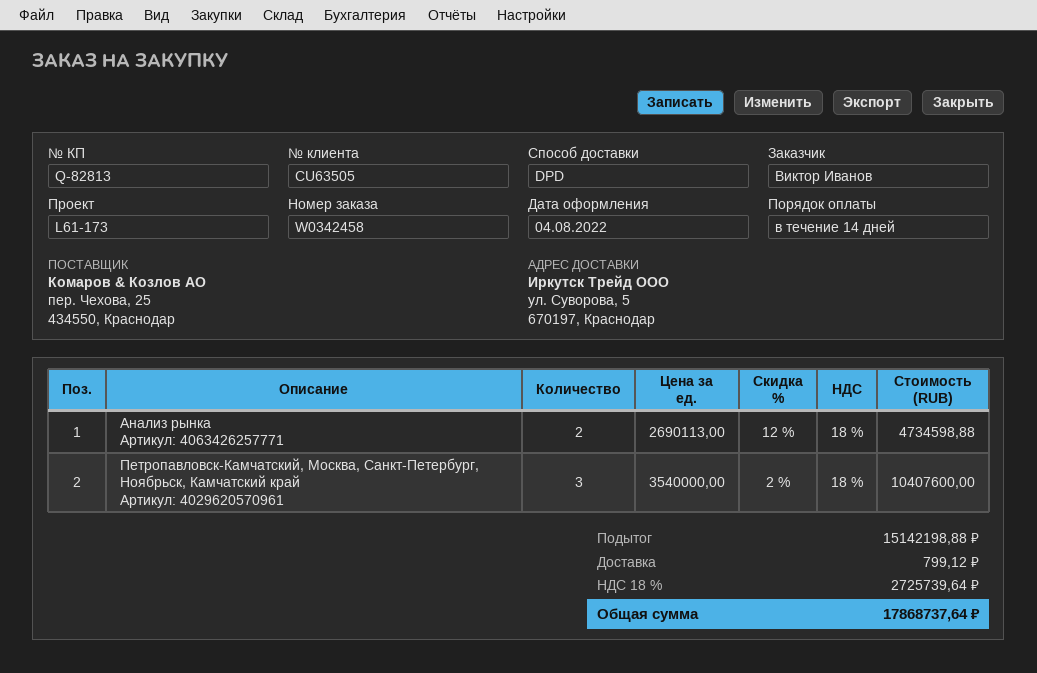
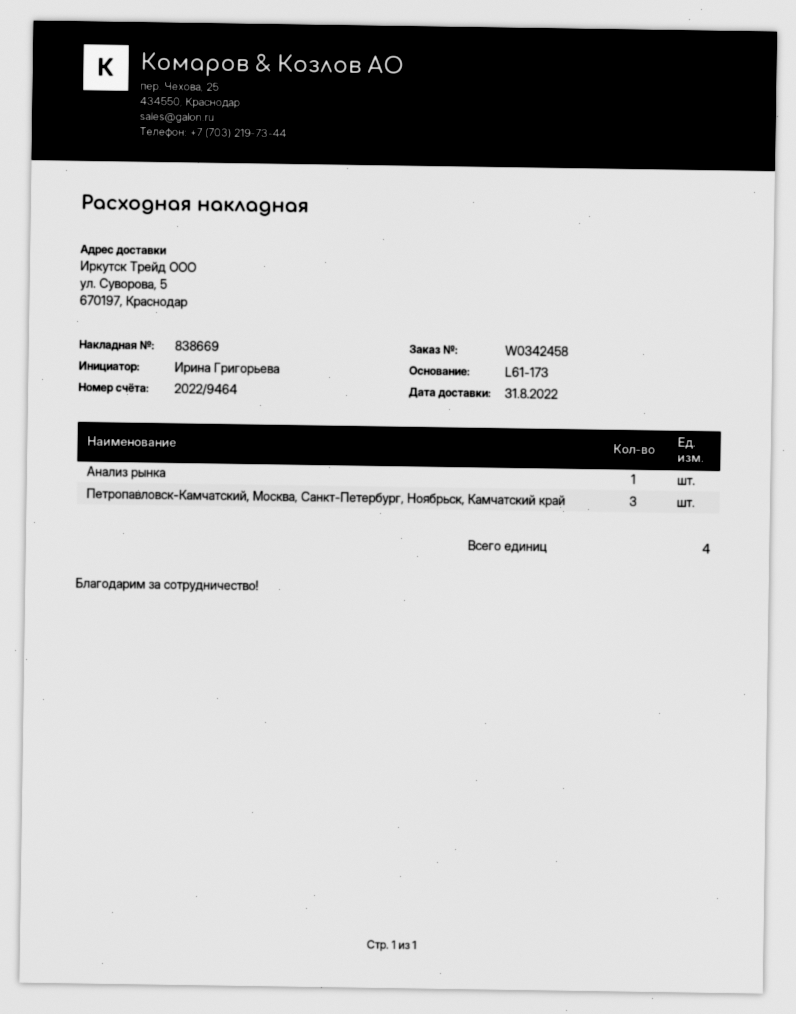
ordered by: Виктор Иванов -> Ирина Григорьева
Анализ рынка: 2 -> 1

